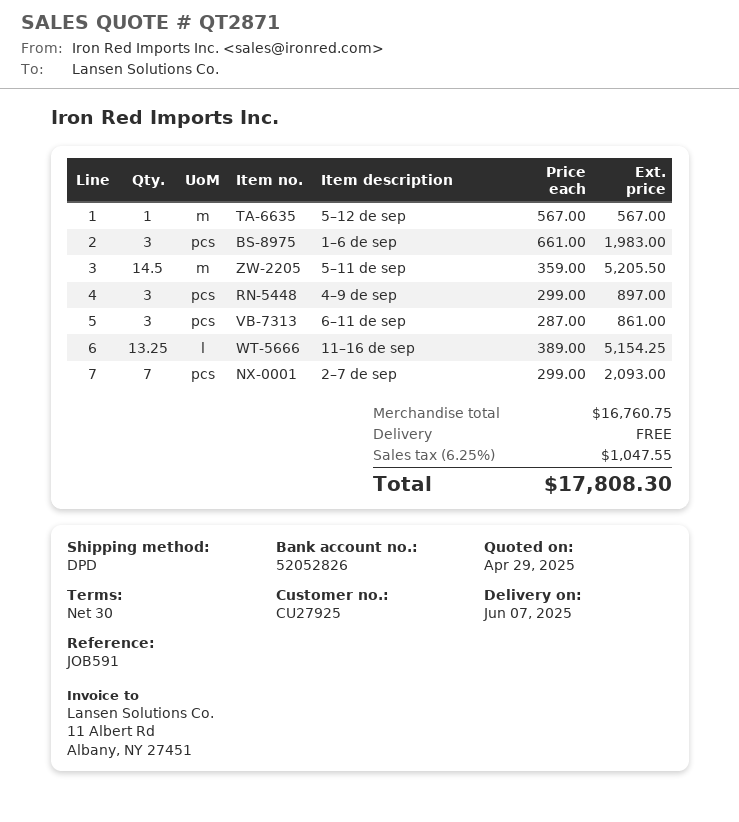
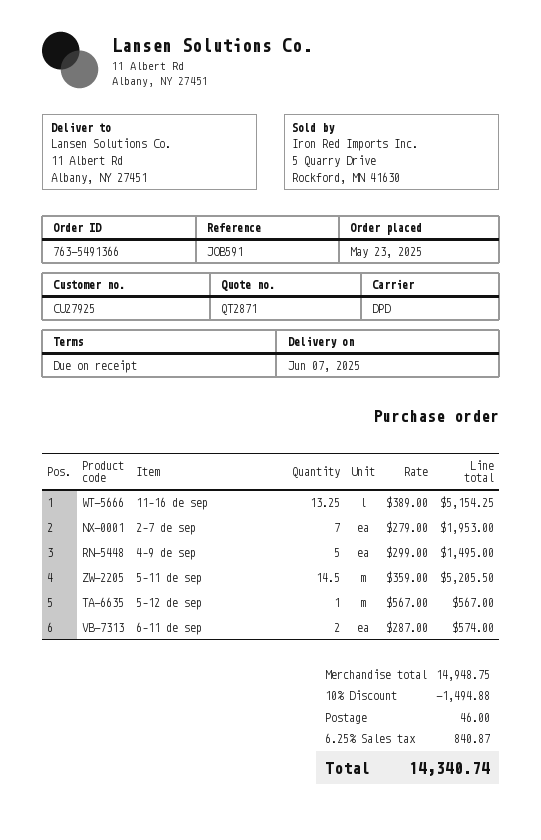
payment terms: 30 days -> on receipt
1–6 de sep: 3 x 661.00 = 1983.00 -> none
4–9 de sep: 3 x 299.00 = 897.00 -> 5 x 299.00 = 1495.00
6–11 de sep: 3 x 287.00 = 861.00 -> 2 x 287.00 = 574.00
2–7 de sep: 7 x 299.00 = 2093.00 -> 7 x 279.00 = 1953.00
subtotal: 16760.75 -> 14948.75
discount: none -> 10% = 1494.88
shipping: 0.00 -> 46.00
tax: 6.25% = 1047.55 -> 6.25% = 840.87
total: 17808.30 -> 14340.74

